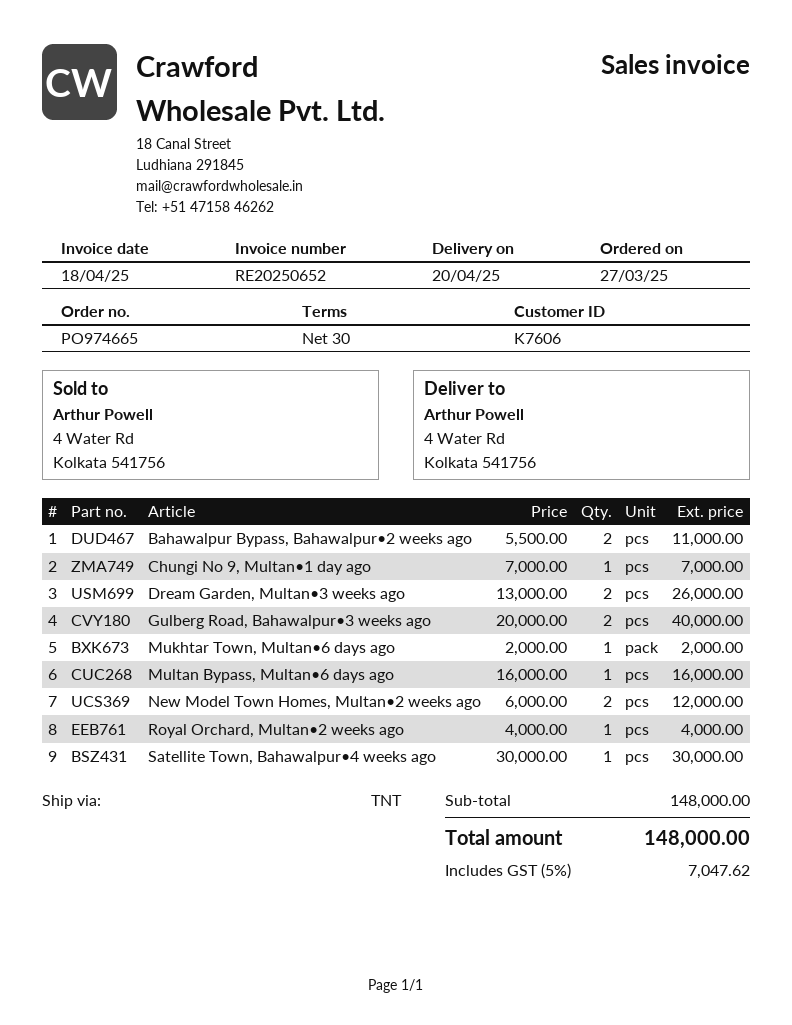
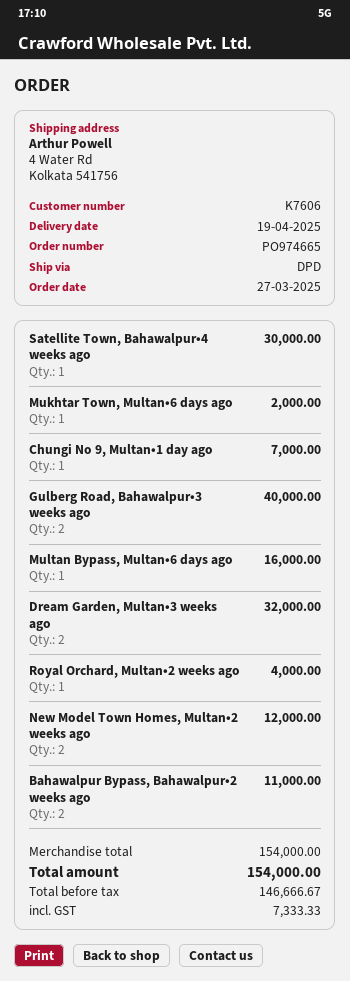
delivery date: 2025-04-20 -> 2025-04-19
shipping method: TNT -> DPD
Dream Garden, Multan•3 weeks ago: 2 for 26000.00 -> 2 for 32000.00
subtotal: 148000.00 -> 154000.00
tax: 7047.62 -> 7333.33
total: 148000.00 -> 154000.00

